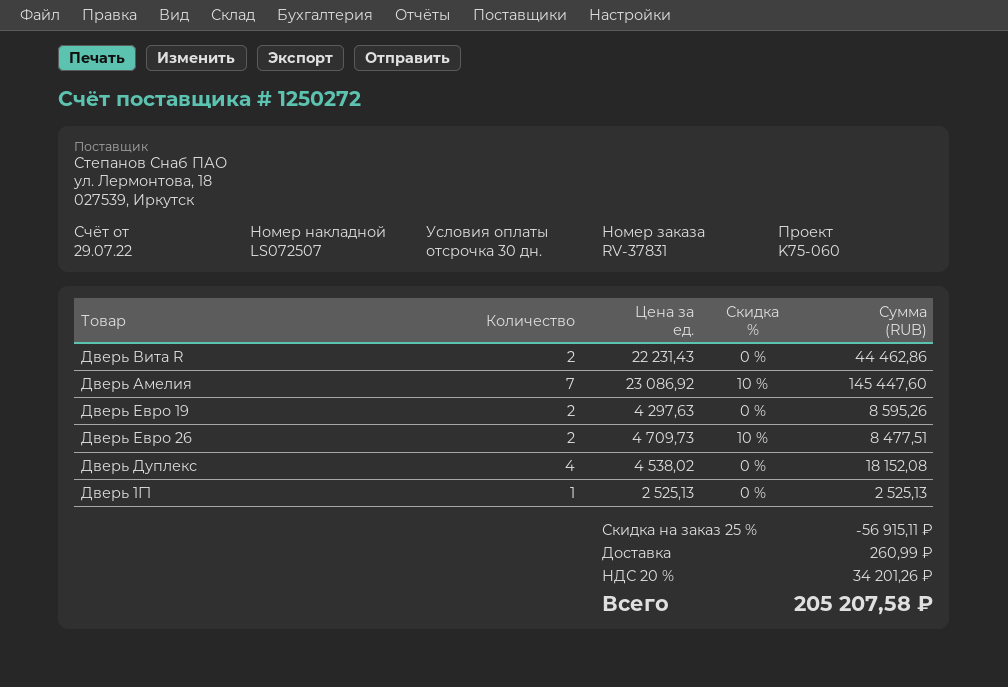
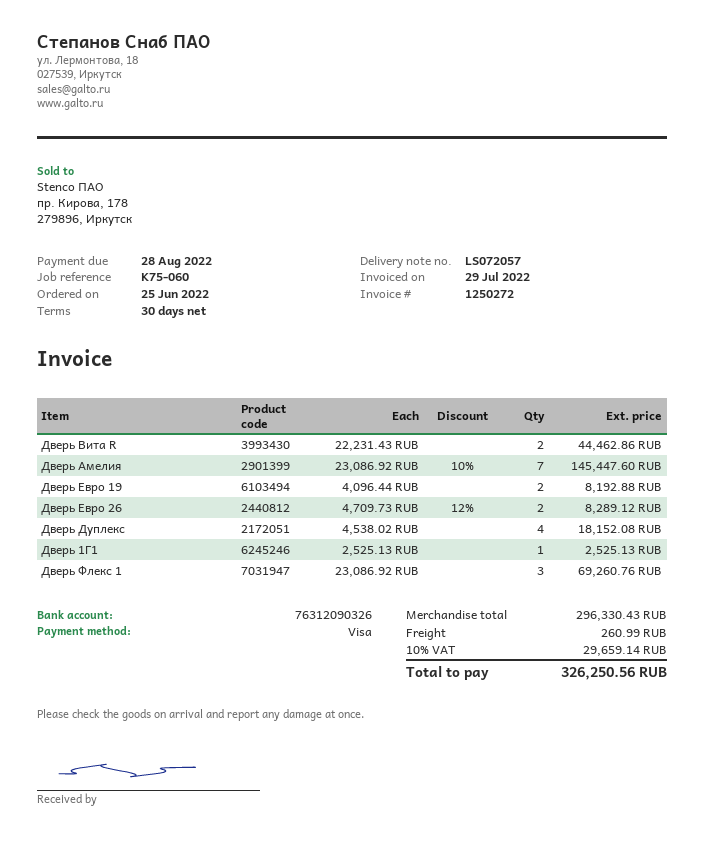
delivery note number: LS072507 -> LS072057
Дверь Евро 19: 2 x 4297.63 = 8595.26 -> 2 x 4096.44 = 8192.88
Дверь Евро 26: 2 x 4709.73 - 10% = 8477.51 -> 2 x 4709.73 - 12% = 8289.12
Дверь Флекс 1: none -> 3 x 23086.92 = 69260.76
discount: 25% = 56915.11 -> none
tax: 20% = 34201.26 -> 10% = 29659.14
total: 205207.58 -> 326250.56

